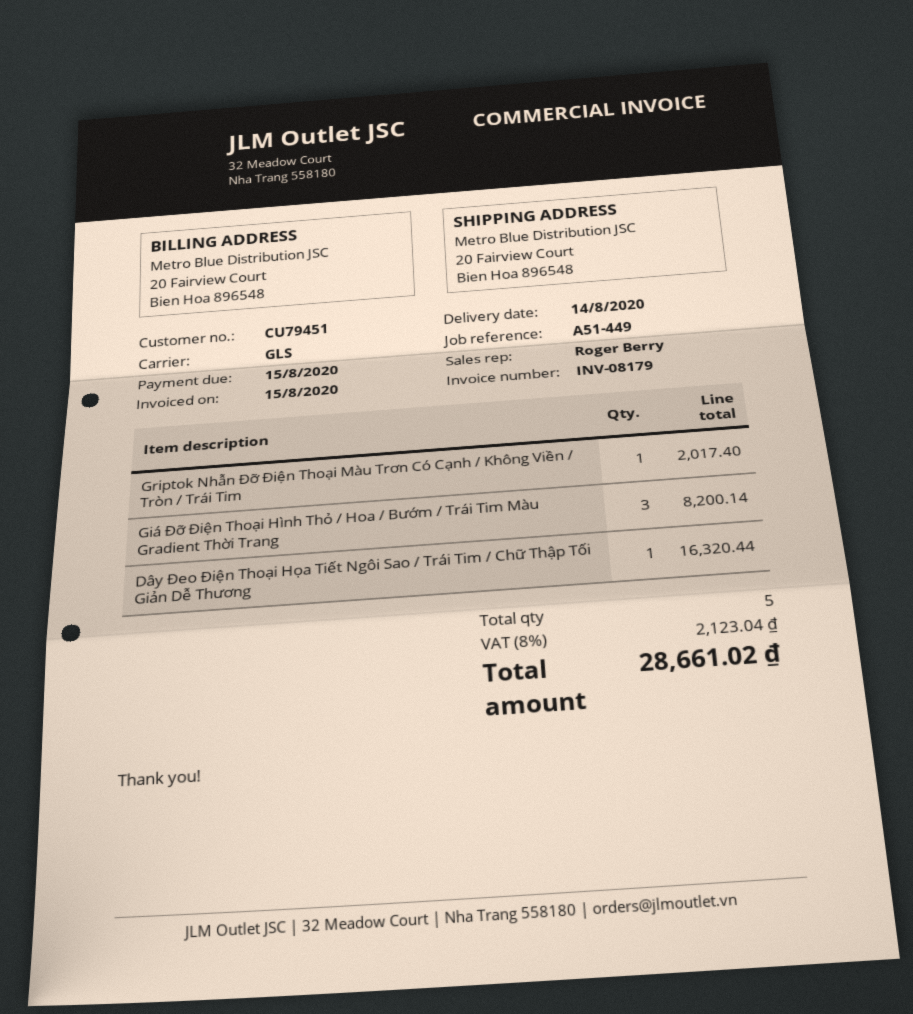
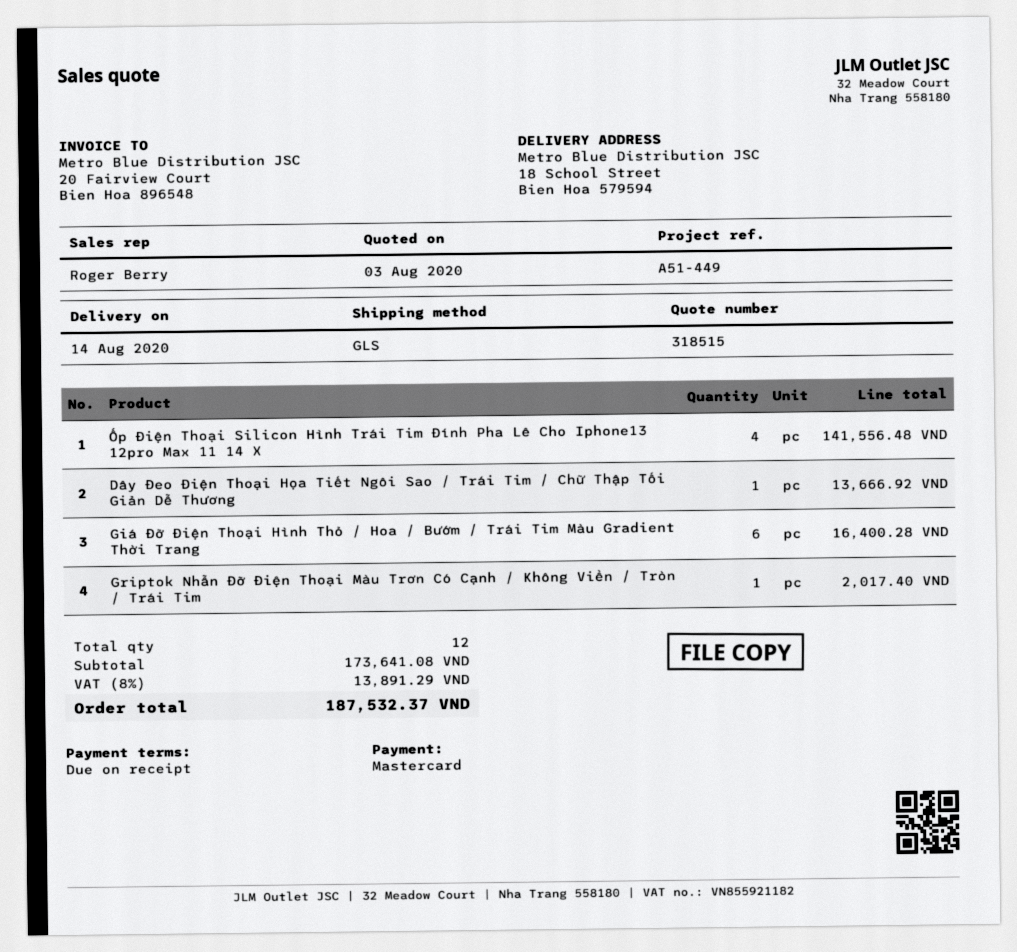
ship to: 20 Fairview Court, Bien Hoa 896548 -> 18 School Street, Bien Hoa 579594
Giá Đỡ Điện Thoại Hình Thỏ / Hoa / Bướm / Trái Tim Màu Gradient Thời Trang: 3 for 8200.14 -> 6 for 16400.28
Dây Đeo Điện Thoại Họa Tiết Ngôi Sao / Trái Tim / Chữ Thập Tối Giản Dễ Thương: 1 for 16320.44 -> 1 for 13666.92
Ốp Điện Thoại Silicon Hình Trái Tim Đính Pha Lê Cho Iphone13 12pro Max 11 14 X: none -> 4 for 141556.48
total quantity: 5 -> 12
tax: 8% = 2123.04 -> 8% = 13891.29
total: 28661.02 -> 187532.37

